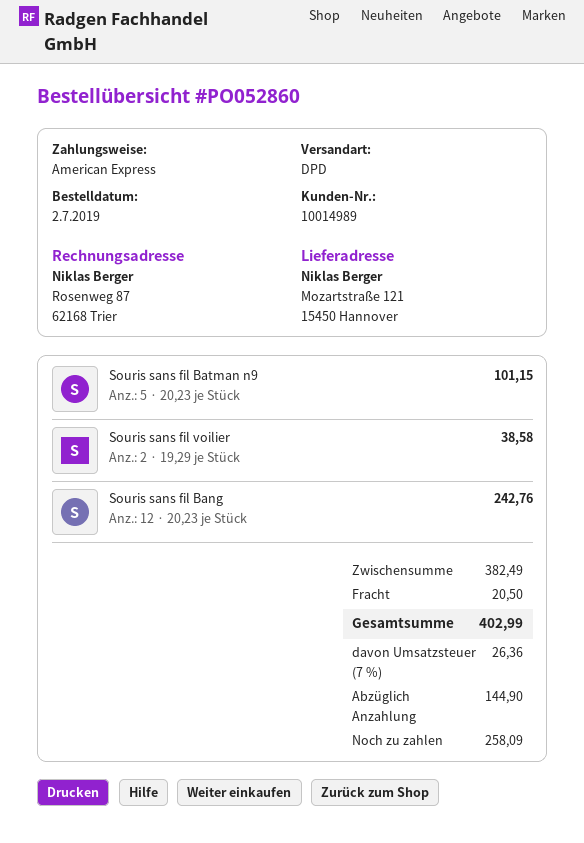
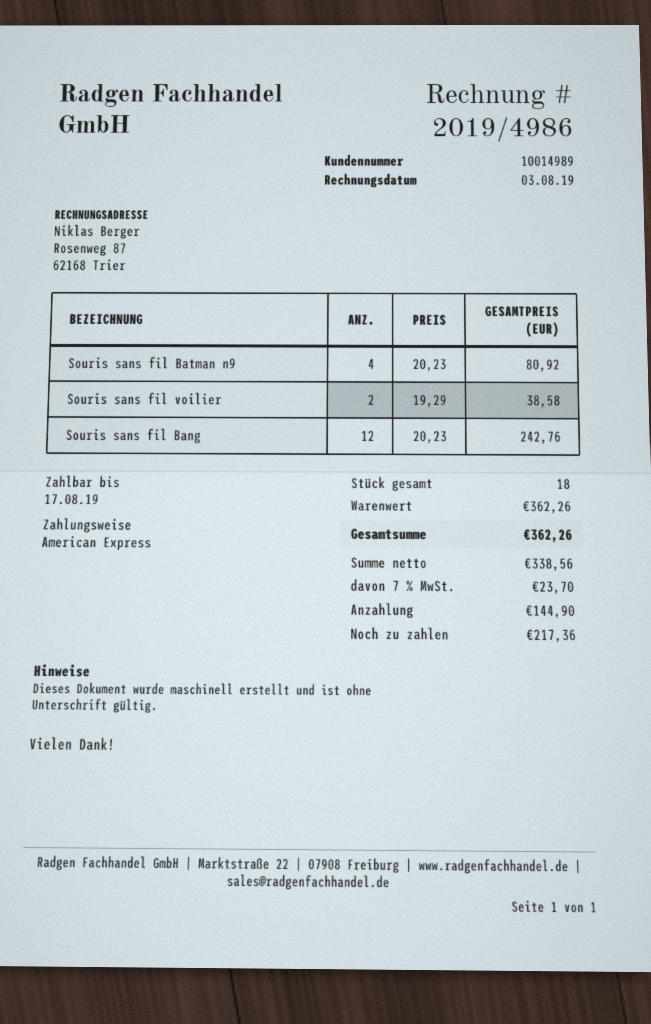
Souris sans fil Batman n9: 5 x 20.23 = 101.15 -> 4 x 20.23 = 80.92
subtotal: 382.49 -> 362.26
shipping: 20.50 -> none
tax: 7% = 26.36 -> 7% = 23.70
total: 402.99 -> 362.26
balance: 258.09 -> 217.36

